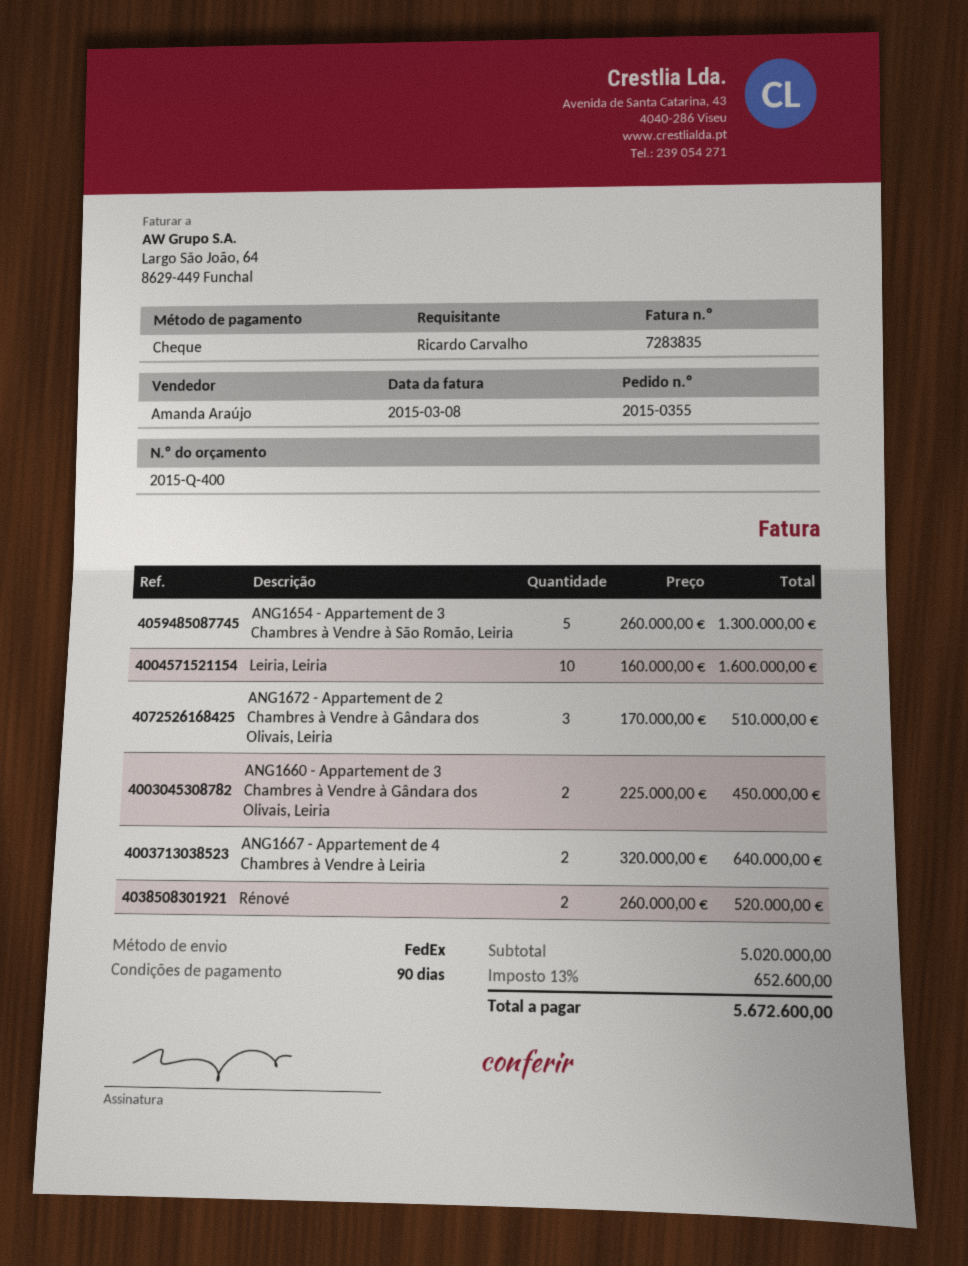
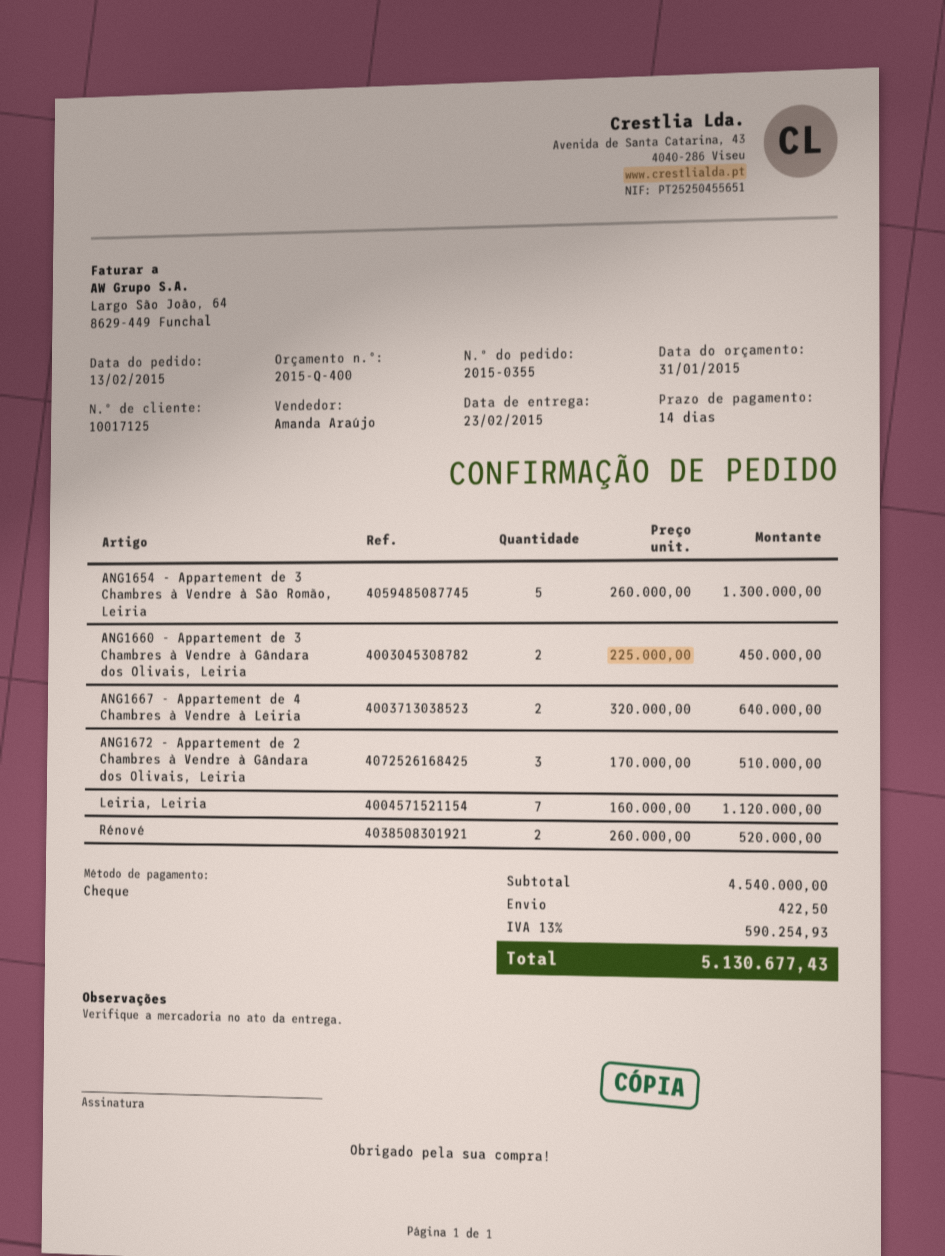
payment terms: 90 days -> 14 days
Leiria, Leiria: 10 x 160000.00 = 1600000.00 -> 7 x 160000.00 = 1120000.00
subtotal: 5020000.00 -> 4540000.00
shipping: none -> 422.50
tax: 13% = 652600.00 -> 13% = 590254.93
total: 5672600.00 -> 5130677.43

